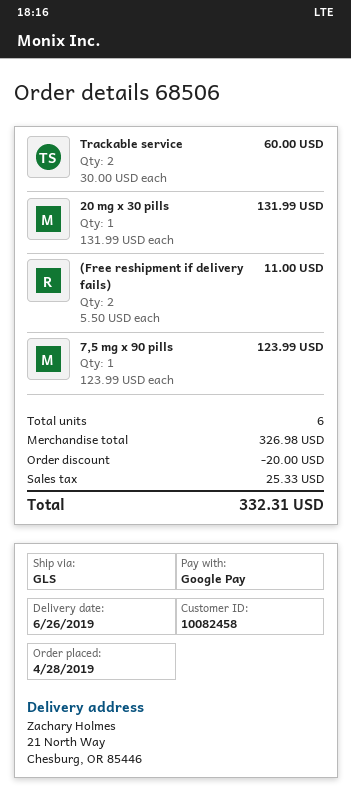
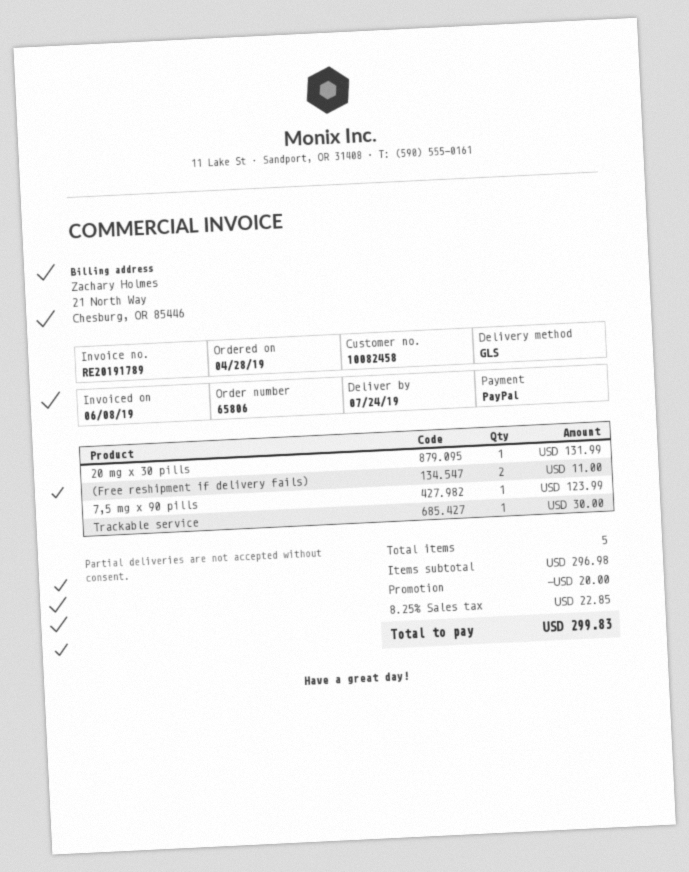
order number: 68506 -> 65806
delivery date: 2019-06-26 -> 2019-07-24
payment method: Google Pay -> PayPal
Trackable service: 2 for 60.00 -> 1 for 30.00
total quantity: 6 -> 5
subtotal: 326.98 -> 296.98
tax: 25.33 -> 22.85
total: 332.31 -> 299.83

